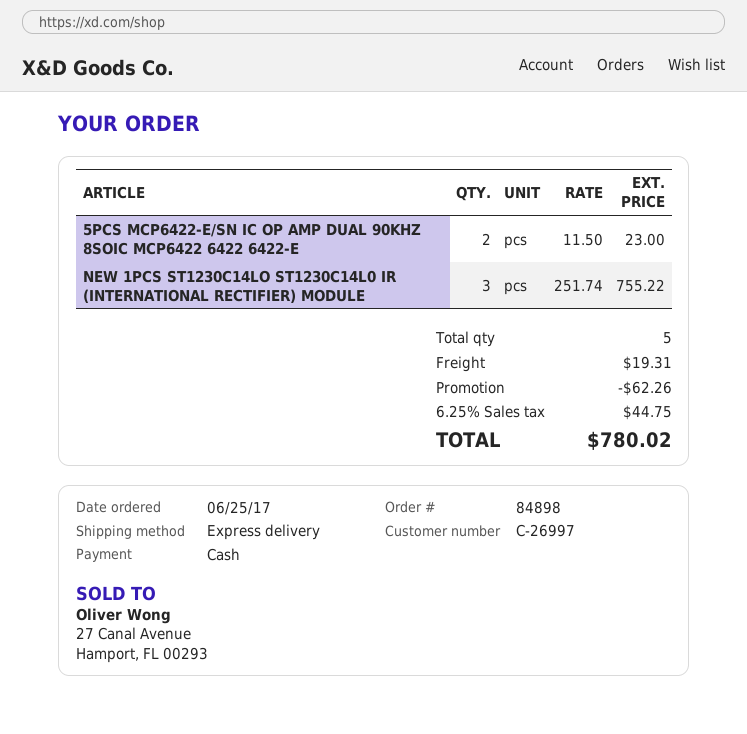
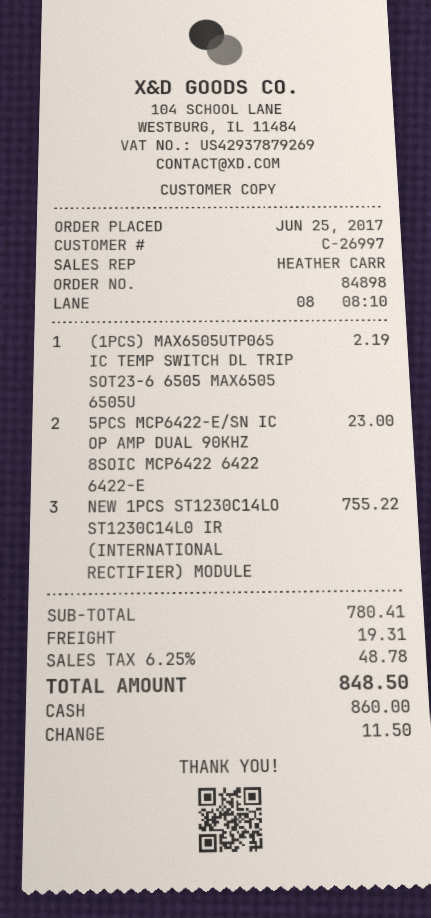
(1PCS) MAX6505UTP065 IC TEMP SWITCH DL TRIP SOT23-6 6505 MAX6505 6505U: none -> 1 for 2.19
discount: 62.26 -> none
tax: 6.25% = 44.75 -> 6.25% = 48.78
total: 780.02 -> 848.50

